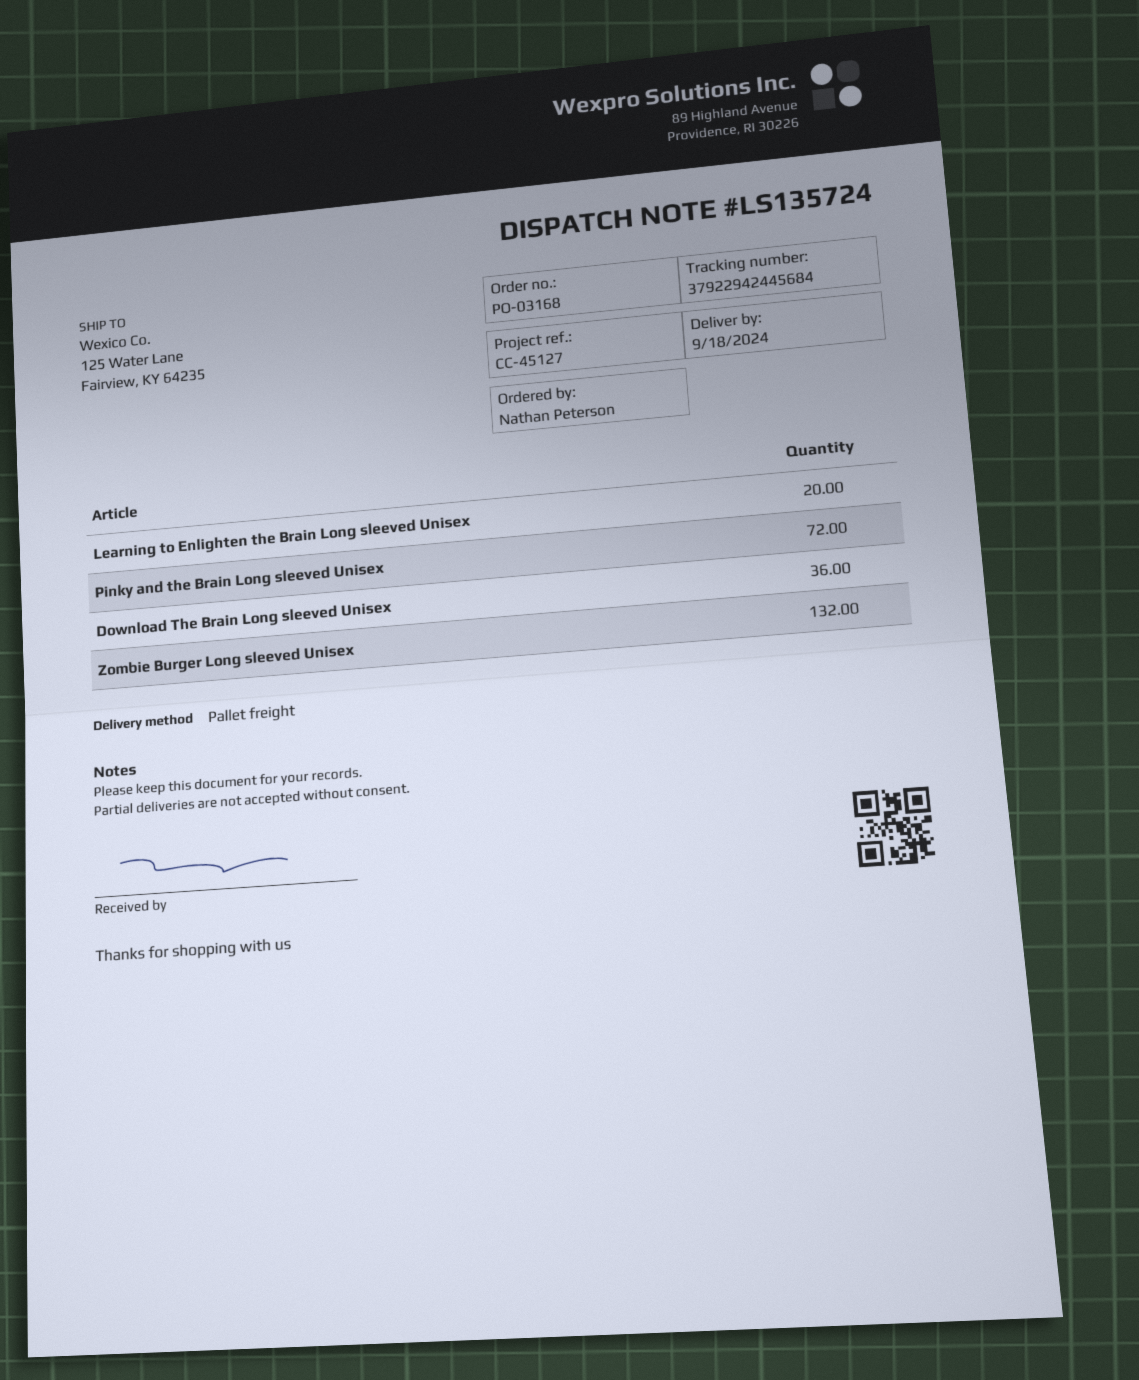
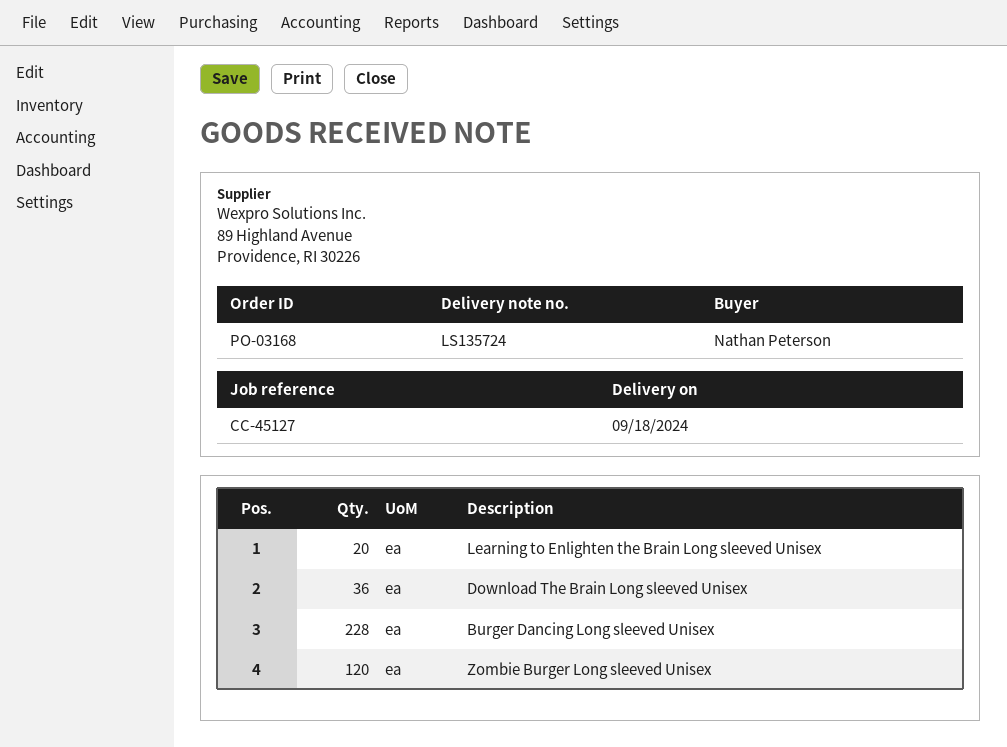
Pinky and the Brain Long sleeved Unisex: 72 -> none
Zombie Burger Long sleeved Unisex: 132 -> 120
Burger Dancing Long sleeved Unisex: none -> 228

